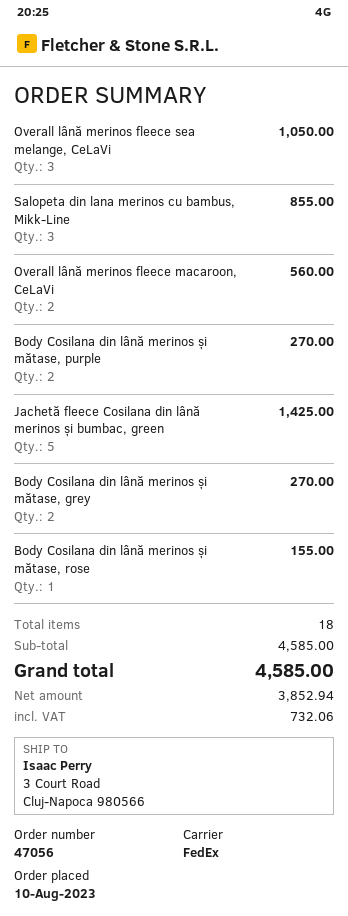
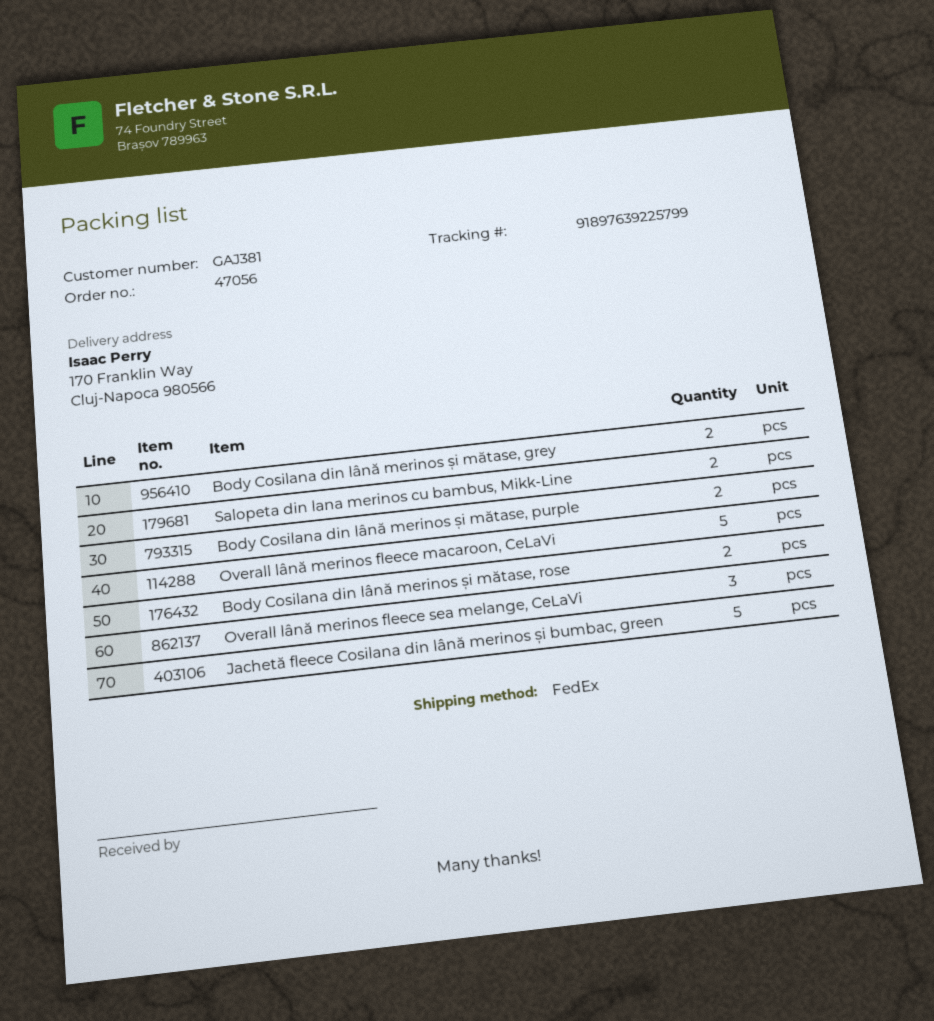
ship to: 3 Court Road, Cluj-Napoca 980566 -> 170 Franklin Way, Cluj-Napoca 980566
Salopeta din lana merinos cu bambus, Mikk-Line: 3 -> 2
Overall lână merinos fleece macaroon, CeLaVi: 2 -> 5
Body Cosilana din lână merinos și mătase, rose: 1 -> 2

